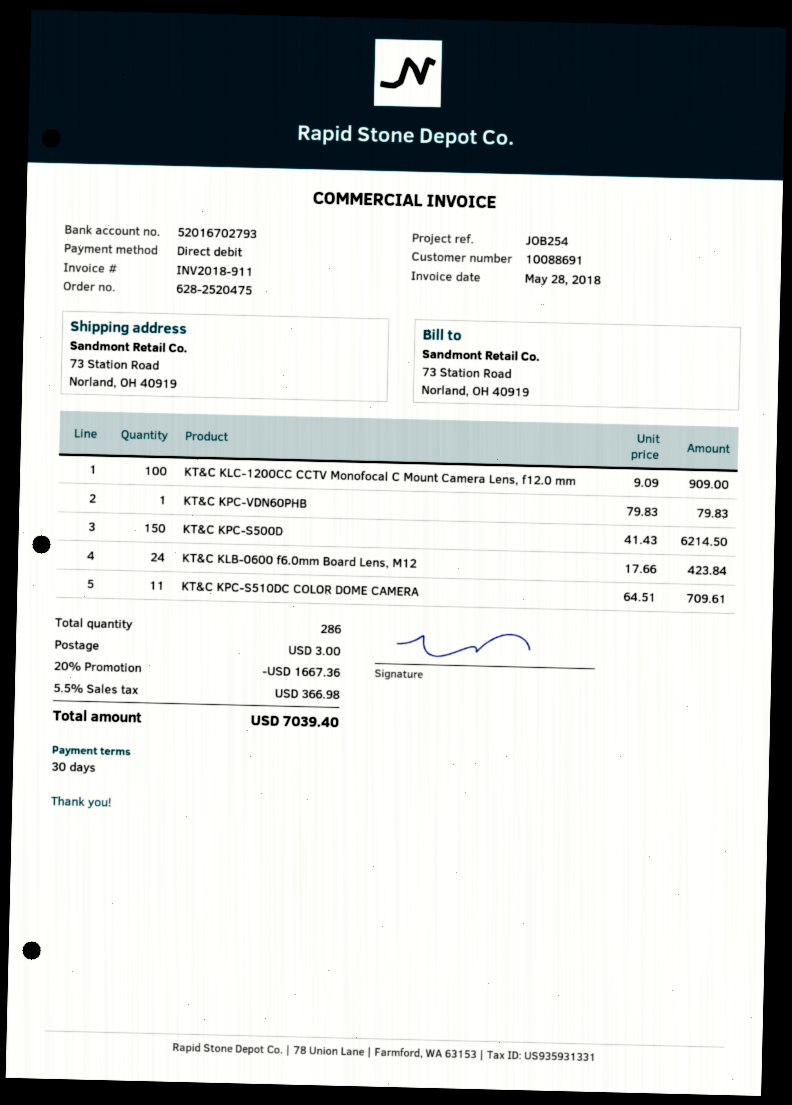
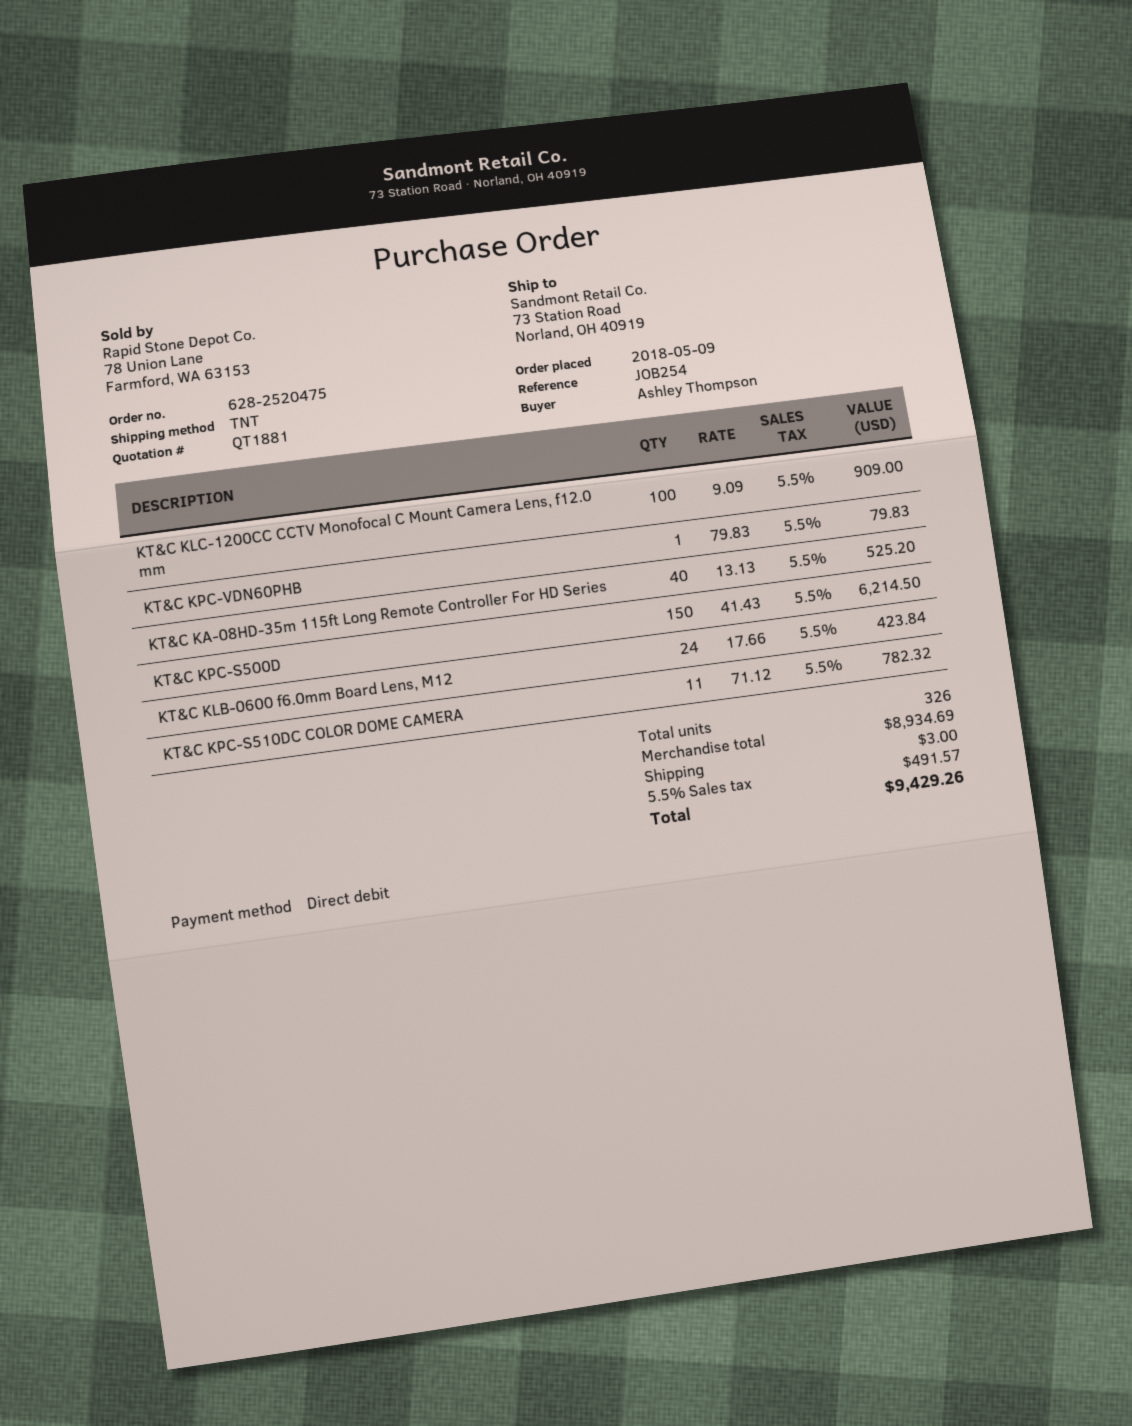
KT&C KPC-S510DC COLOR DOME CAMERA: 11 x 64.51 = 709.61 -> 11 x 71.12 = 782.32
KT&C KA-08HD-35m 115ft Long Remote Controller For HD Series: none -> 40 x 13.13 = 525.20
total quantity: 286 -> 326
discount: 20% = 1667.36 -> none
tax: 5.5% = 366.98 -> 5.5% = 491.57
total: 7039.40 -> 9429.26

